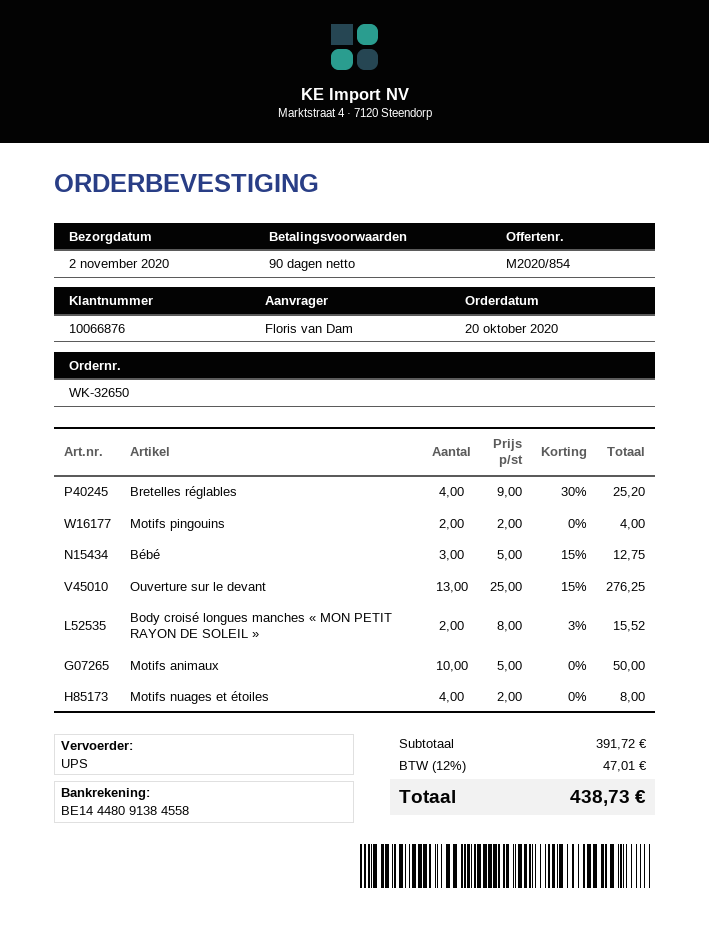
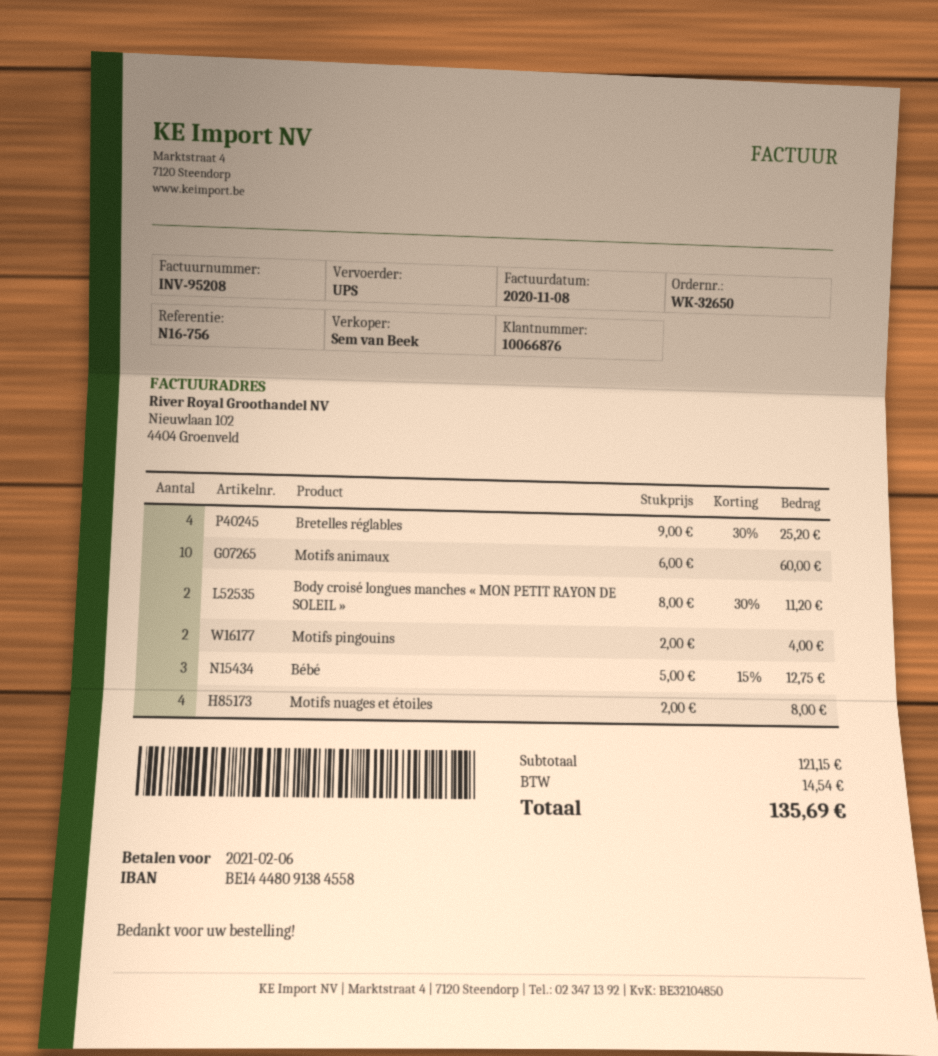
Ouverture sur le devant: 13 x 25.00 - 15% = 276.25 -> none
Body croisé longues manches « MON PETIT RAYON DE SOLEIL »: 2 x 8.00 - 3% = 15.52 -> 2 x 8.00 - 30% = 11.20
Motifs animaux: 10 x 5.00 = 50.00 -> 10 x 6.00 = 60.00
subtotal: 391.72 -> 121.15
tax: 47.01 -> 14.54
total: 438.73 -> 135.69

